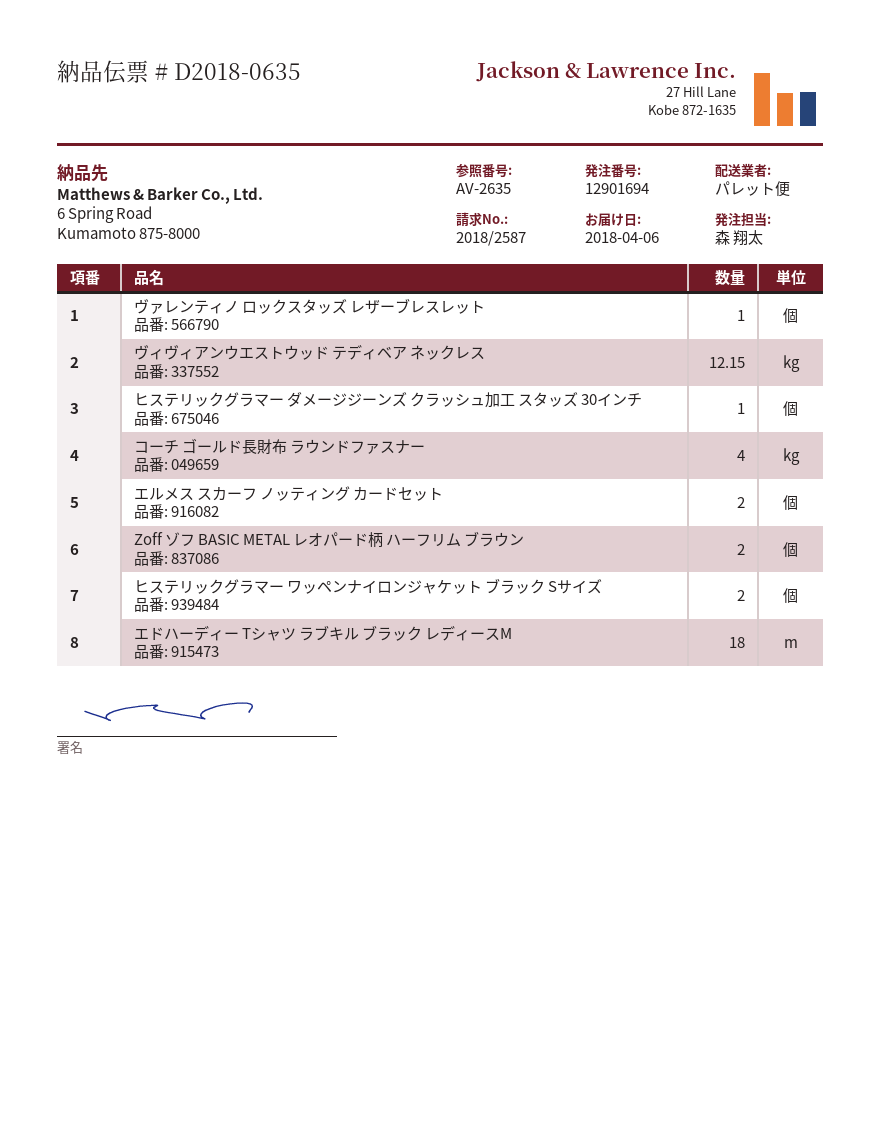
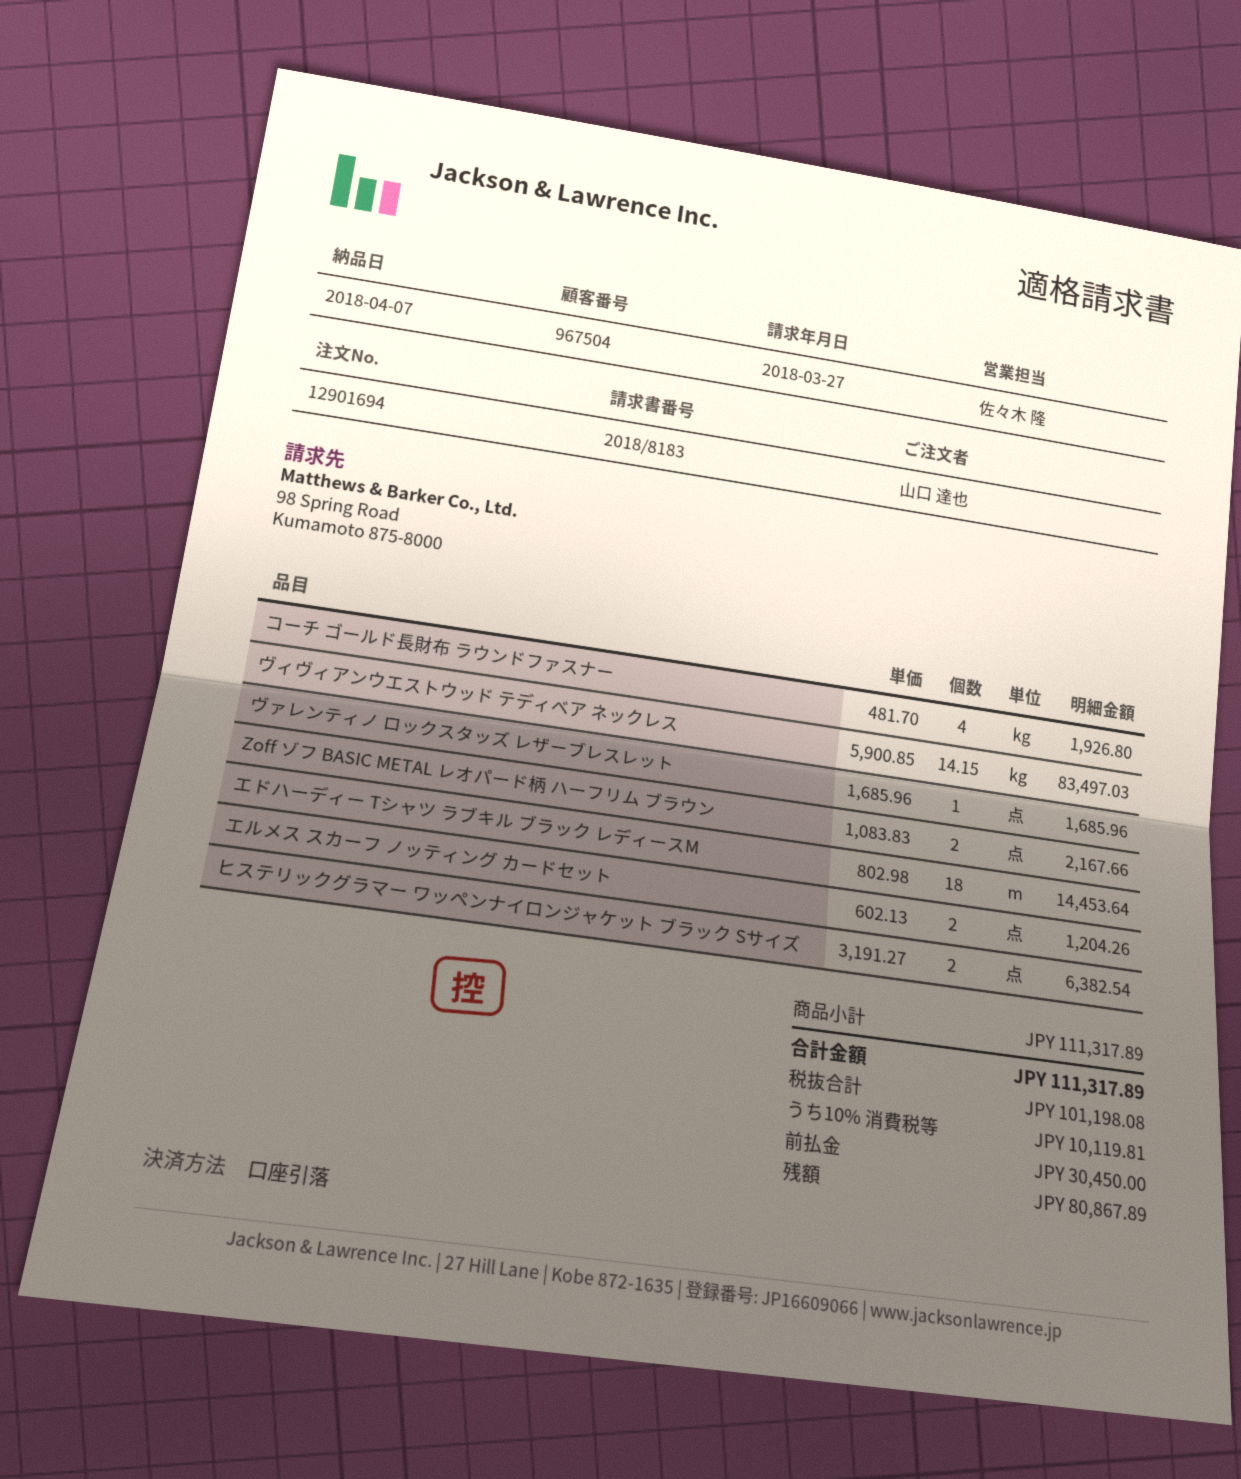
delivery date: 2018-04-06 -> 2018-04-07
invoice number: 2018/2587 -> 2018/8183
ordered by: 森 翔太 -> 山口 達也
ヴィヴィアンウエストウッド テディベア ネックレス: 12.15 -> 14.15
ヒステリックグラマー ダメージジーンズ クラッシュ加工 スタッズ 30インチ: 1 -> none

